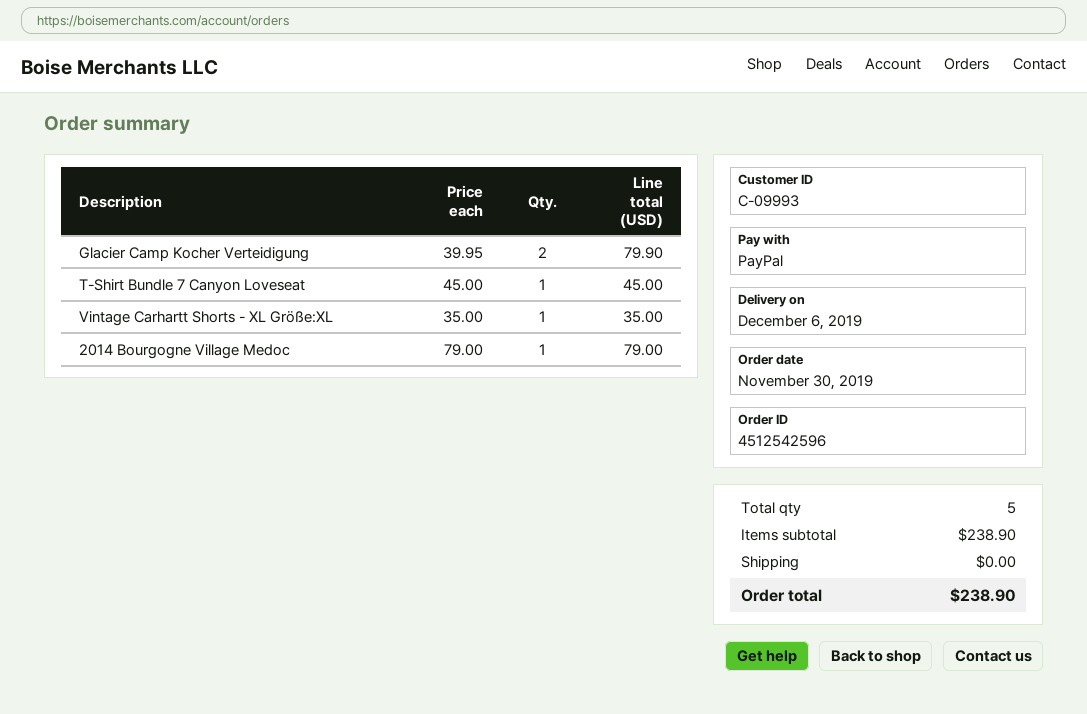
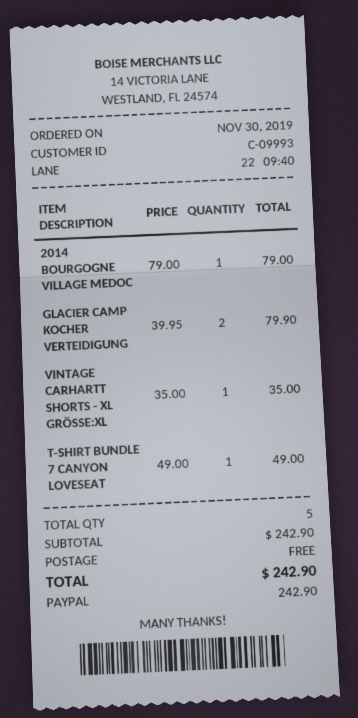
T-Shirt Bundle 7 Canyon Loveseat: 1 x 45.00 = 45.00 -> 1 x 49.00 = 49.00
subtotal: 238.90 -> 242.90
total: 238.90 -> 242.90

